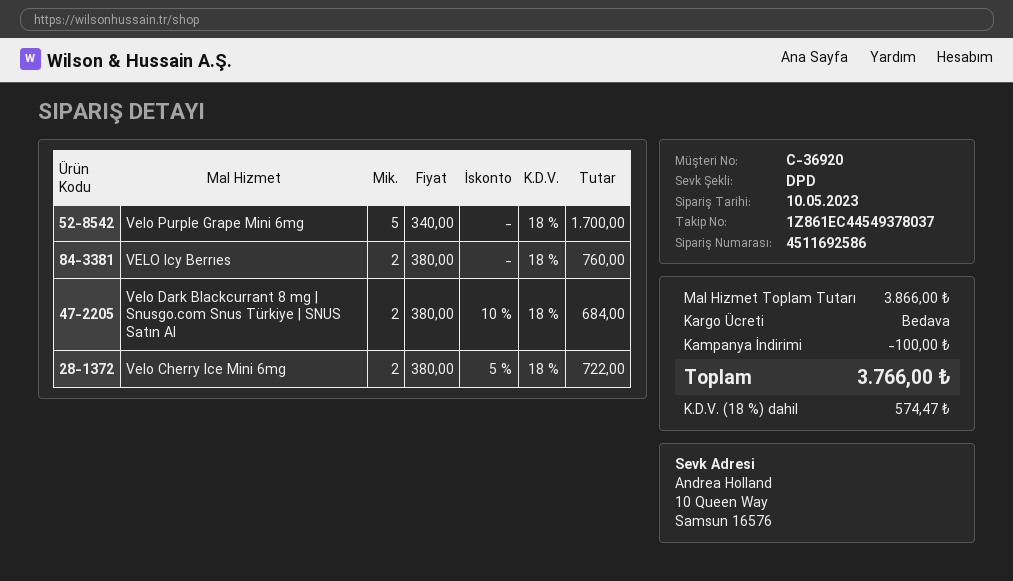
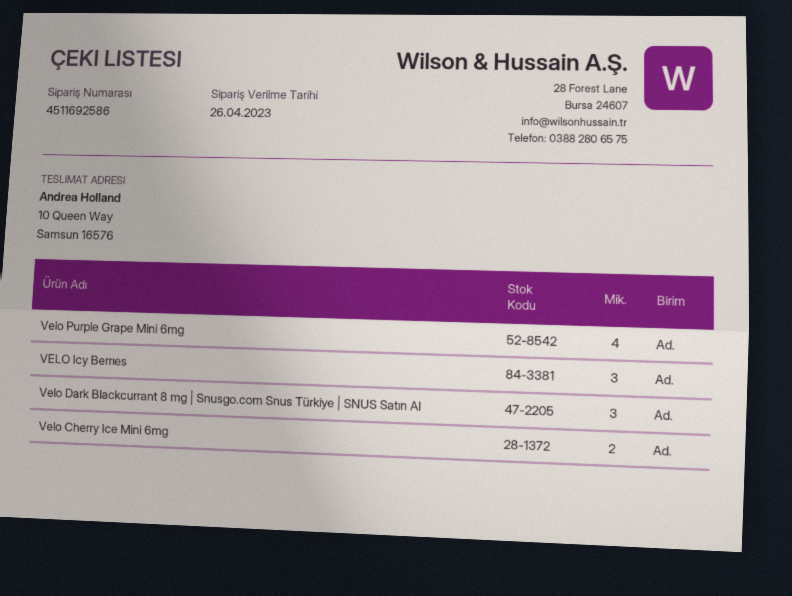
order date: 2023-05-10 -> 2023-04-26
Velo Purple Grape Mini 6mg: 5 -> 4
VELO Icy Berrıes: 2 -> 3
Velo Dark Blackcurrant 8 mg | Snusgo.com Snus Türkiye | SNUS Satın Al: 2 -> 3

